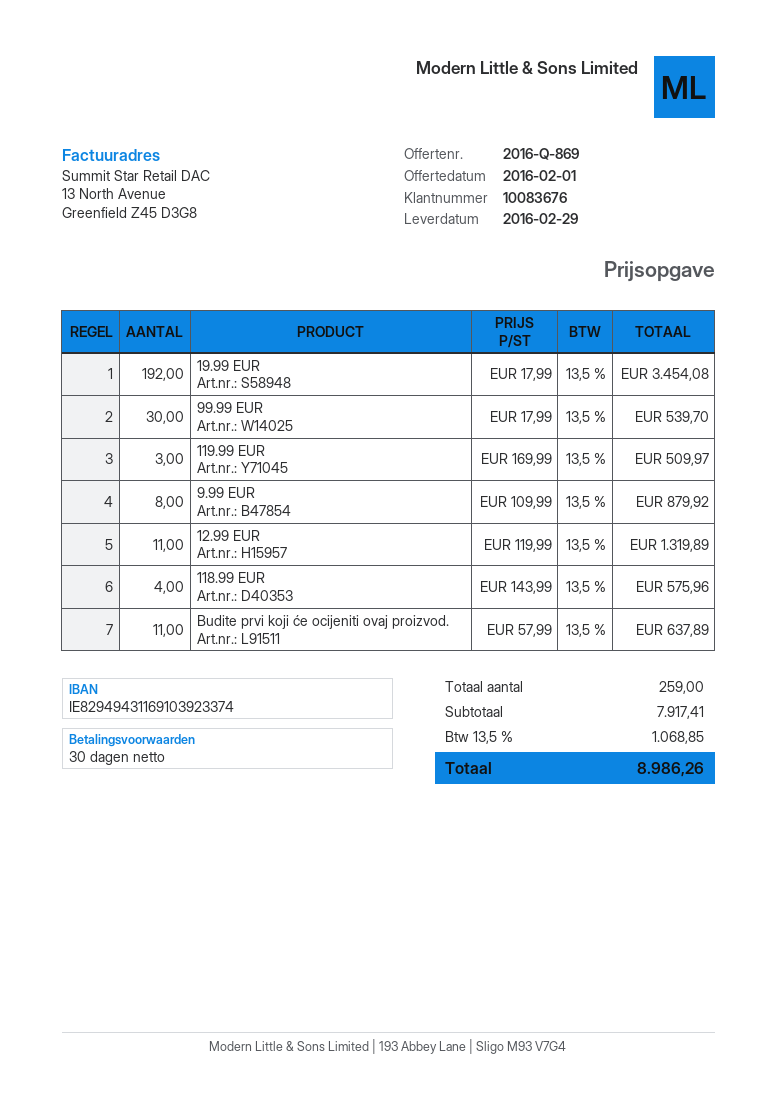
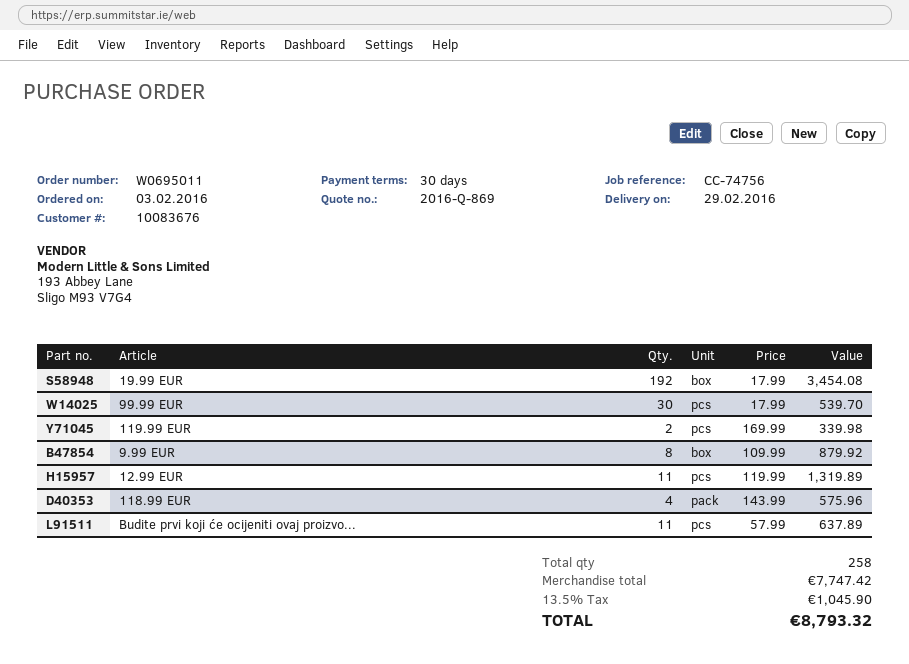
119.99 EUR: 3 x 169.99 = 509.97 -> 2 x 169.99 = 339.98
total quantity: 259 -> 258
subtotal: 7917.41 -> 7747.42
tax: 13.5% = 1068.85 -> 13.5% = 1045.90
total: 8986.26 -> 8793.32

